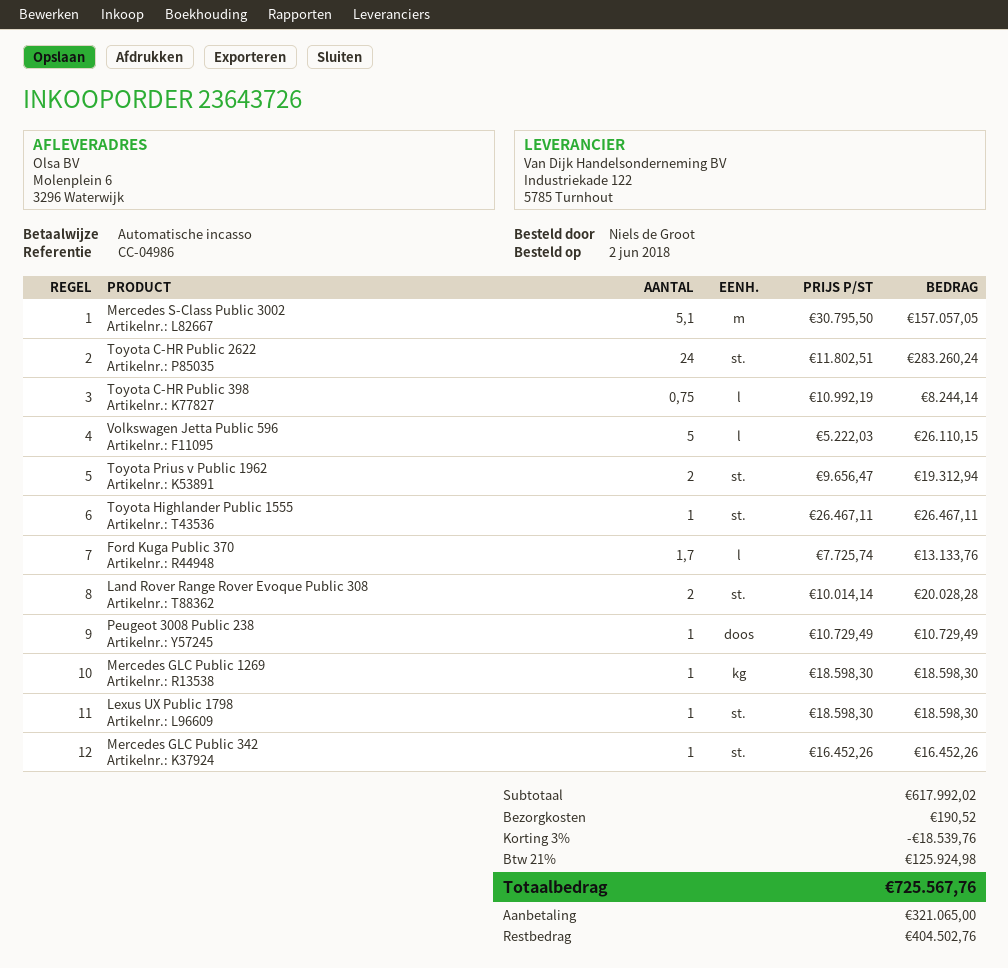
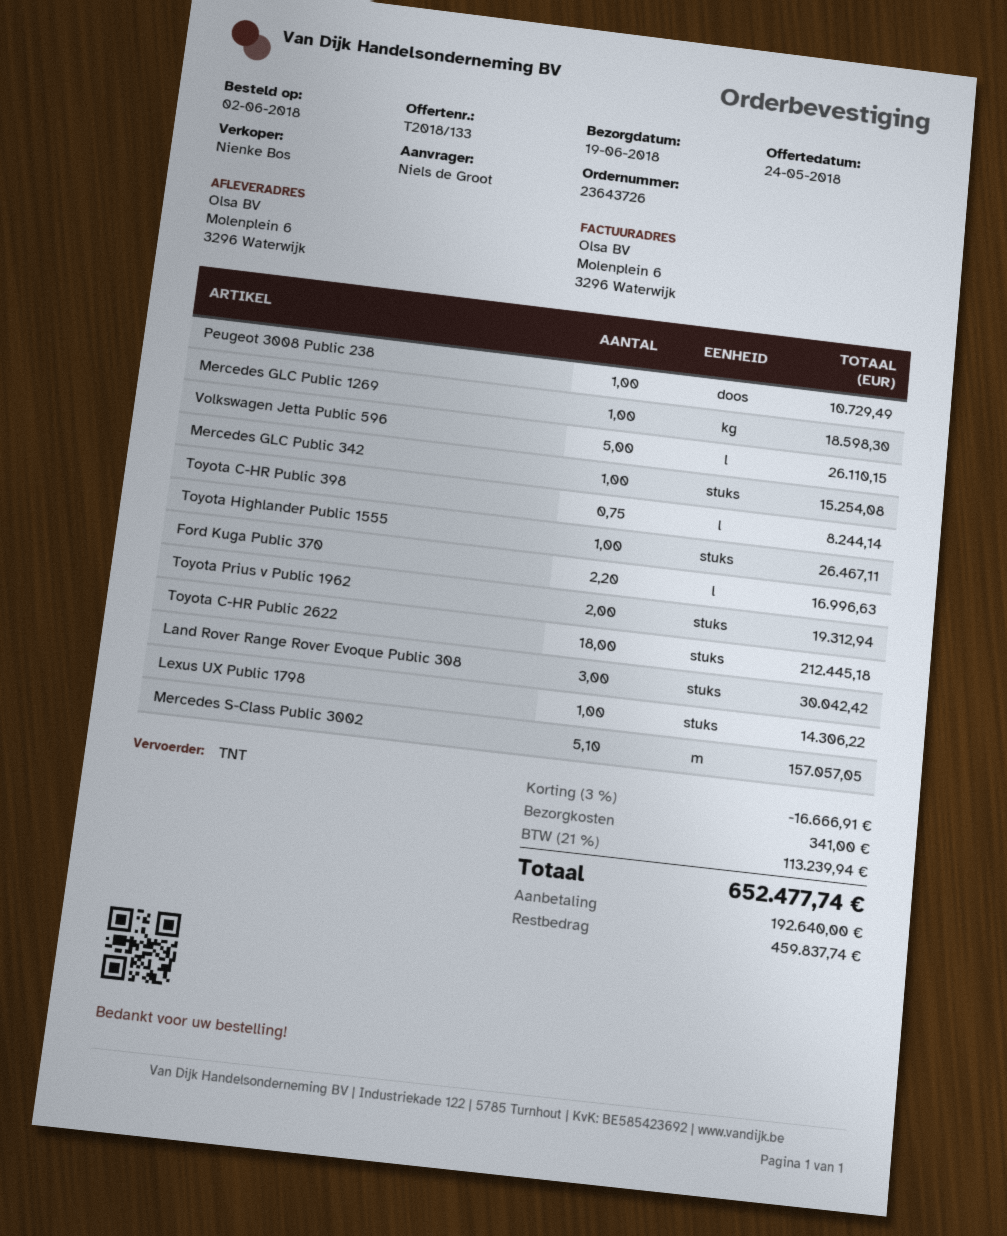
Toyota C-HR Public 2622: 24 for 283260.24 -> 18 for 212445.18
Ford Kuga Public 370: 1.7 for 13133.76 -> 2.2 for 16996.63
Land Rover Range Rover Evoque Public 308: 2 for 20028.28 -> 3 for 30042.42
Lexus UX Public 1798: 1 for 18598.30 -> 1 for 14306.22
Mercedes GLC Public 342: 1 for 16452.26 -> 1 for 15254.08
discount: 3% = 18539.76 -> 3% = 16666.91
shipping: 190.52 -> 341.00
tax: 21% = 125924.98 -> 21% = 113239.94
total: 725567.76 -> 652477.74
deposit: 321065.00 -> 192640.00
balance: 404502.76 -> 459837.74

